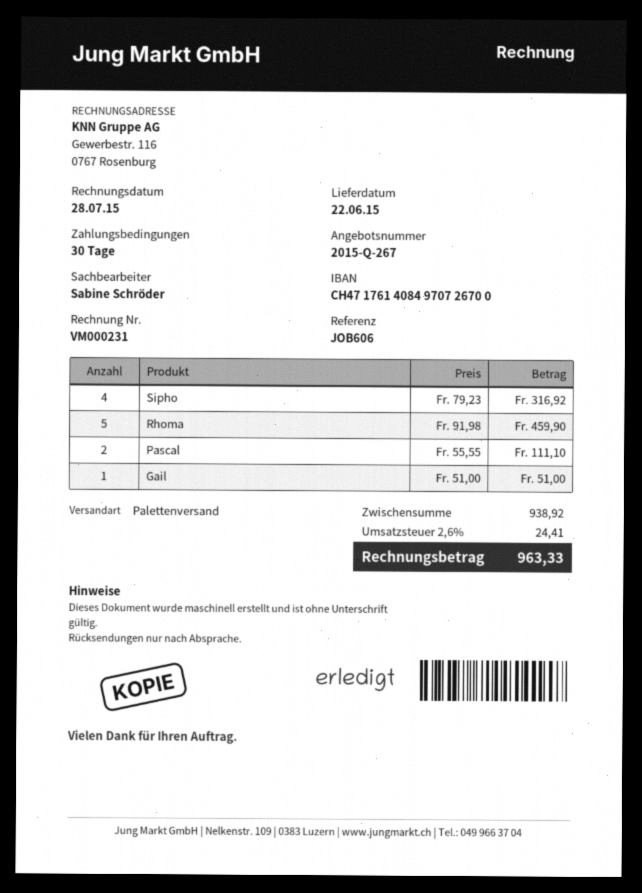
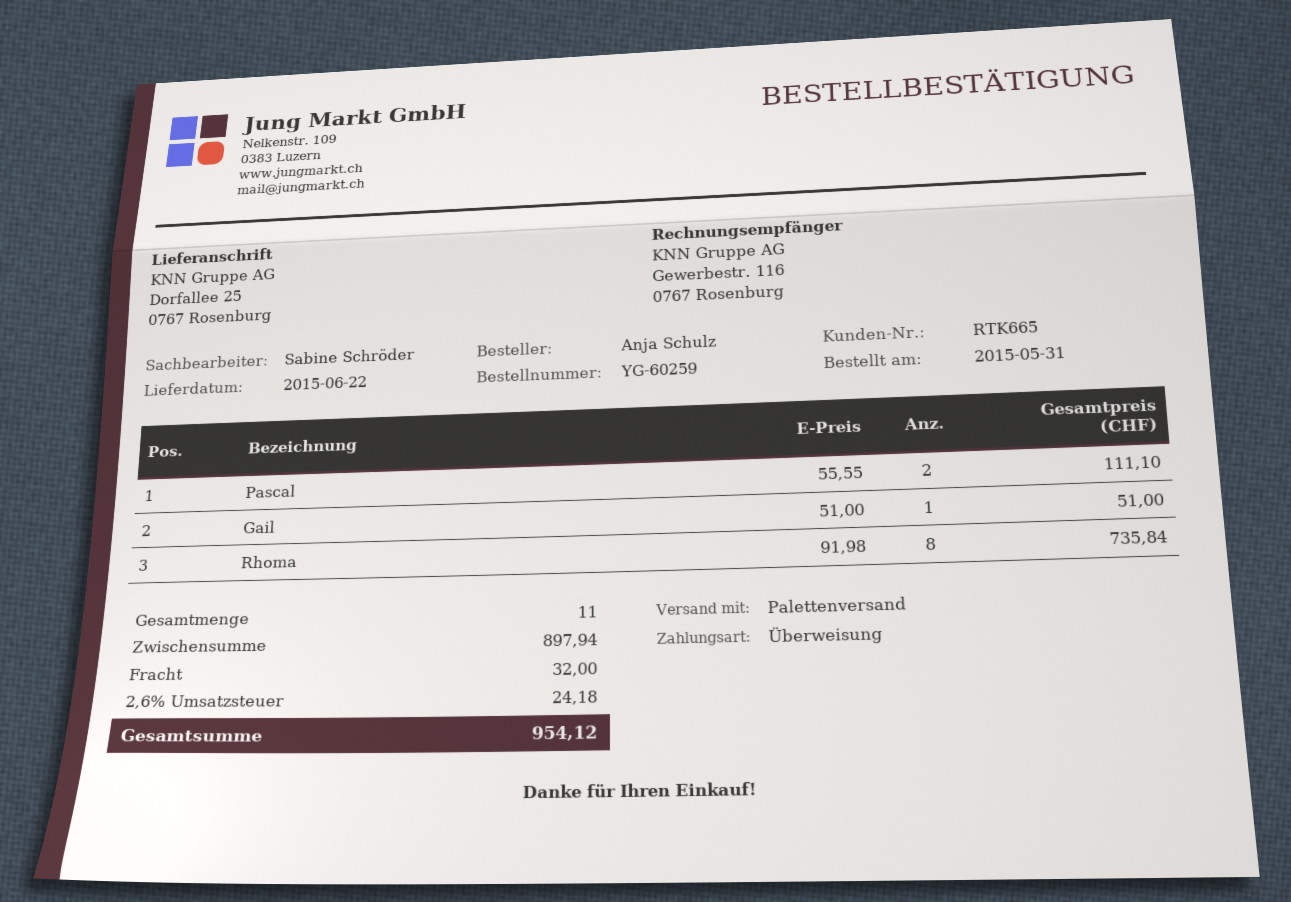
Sipho: 4 x 79.23 = 316.92 -> none
Rhoma: 5 x 91.98 = 459.90 -> 8 x 91.98 = 735.84
subtotal: 938.92 -> 897.94
shipping: none -> 32.00
tax: 2.6% = 24.41 -> 2.6% = 24.18
total: 963.33 -> 954.12

